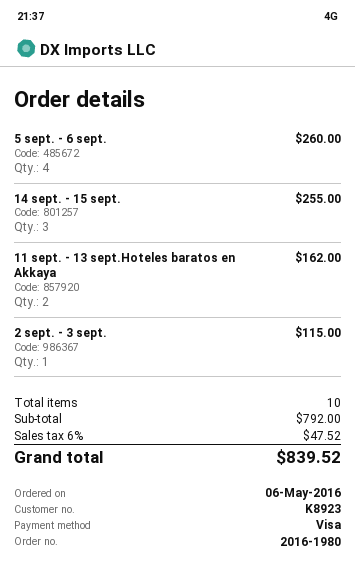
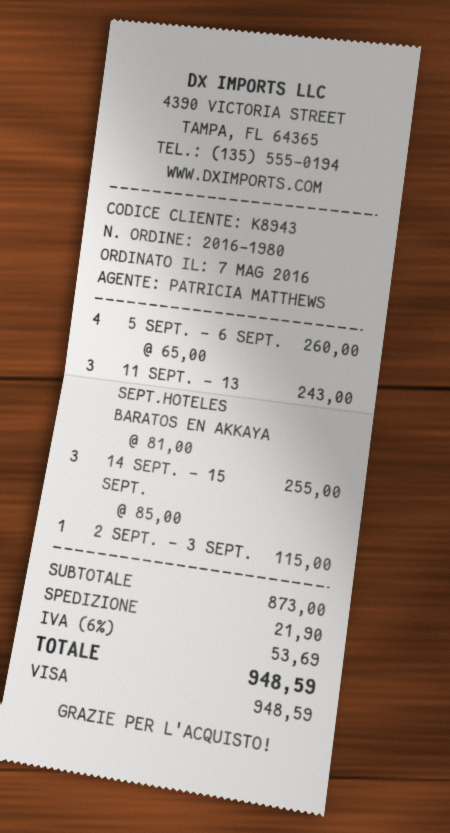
order date: 2016-05-06 -> 2016-05-07
customer number: K8923 -> K8943
11 sept. - 13 sept.Hoteles baratos en Akkaya: 2 for 162.00 -> 3 for 243.00
subtotal: 792.00 -> 873.00
shipping: none -> 21.90
tax: 6% = 47.52 -> 6% = 53.69
total: 839.52 -> 948.59

